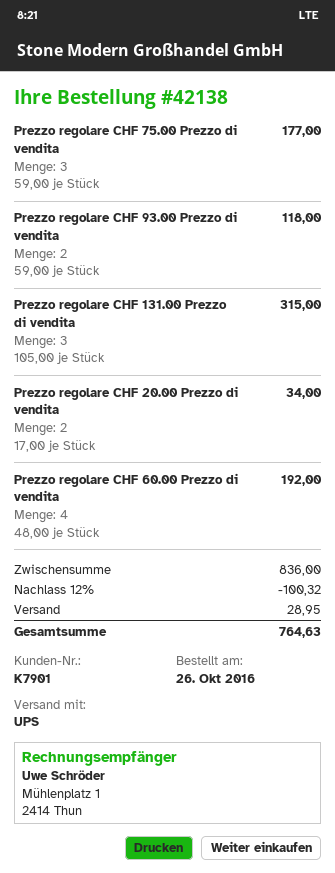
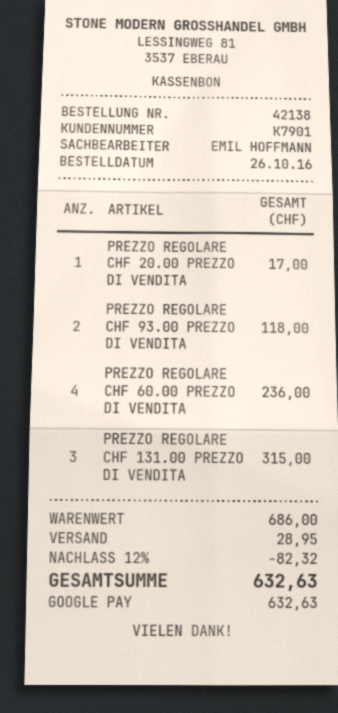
Prezzo regolare CHF 75.00 Prezzo di vendita: 3 for 177.00 -> none
Prezzo regolare CHF 20.00 Prezzo di vendita: 2 for 34.00 -> 1 for 17.00
Prezzo regolare CHF 60.00 Prezzo di vendita: 4 for 192.00 -> 4 for 236.00
subtotal: 836.00 -> 686.00
discount: 12% = 100.32 -> 12% = 82.32
total: 764.63 -> 632.63

